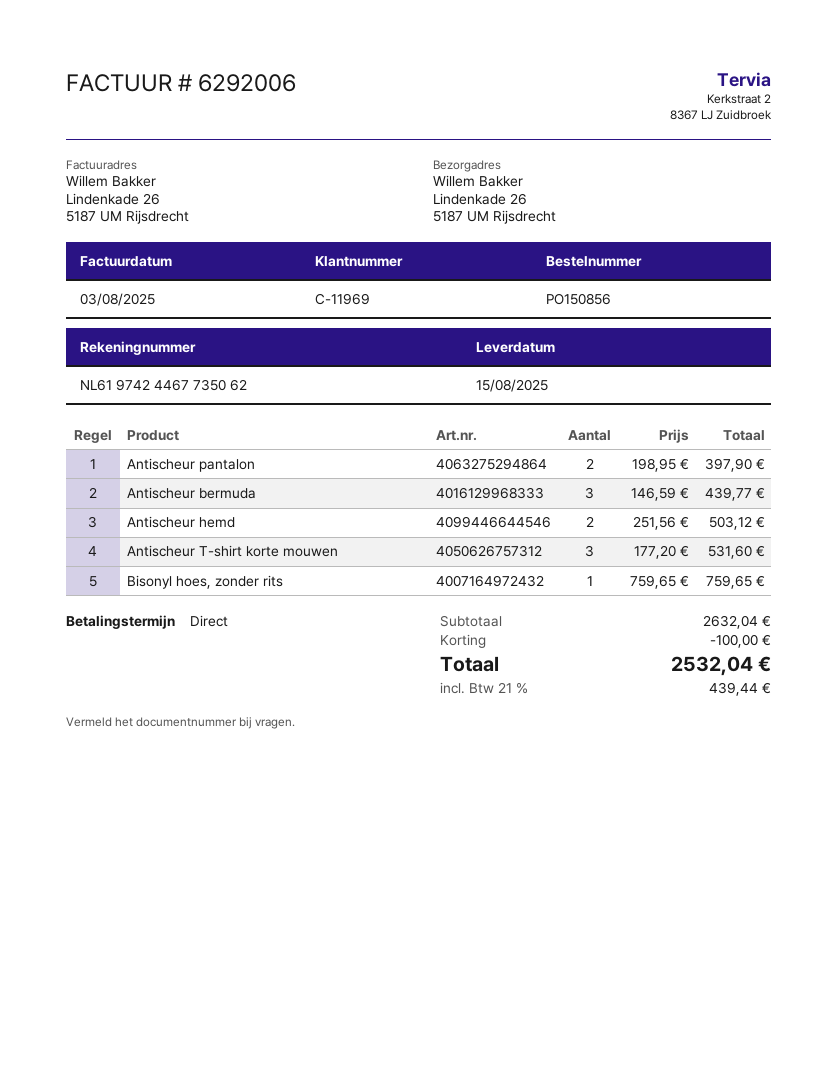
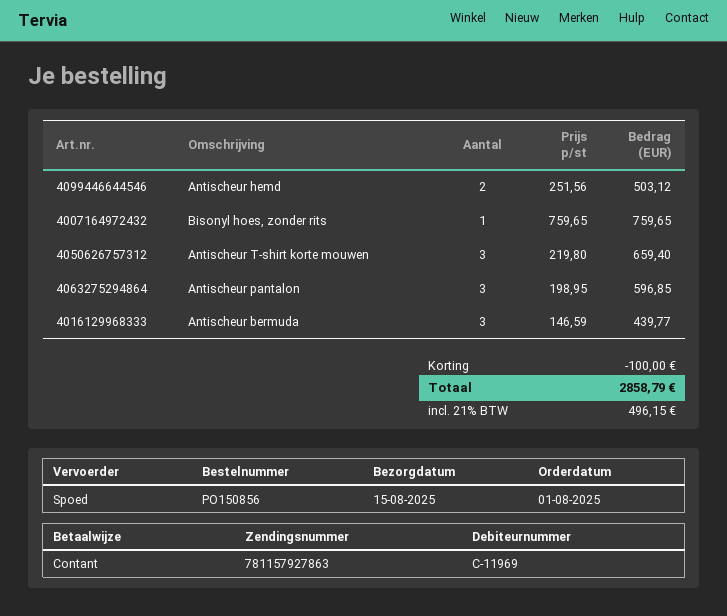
Antischeur pantalon: 2 x 198.95 = 397.90 -> 3 x 198.95 = 596.85
Antischeur T-shirt korte mouwen: 3 x 177.20 = 531.60 -> 3 x 219.80 = 659.40
tax: 21% = 439.44 -> 21% = 496.15
total: 2532.04 -> 2858.79

